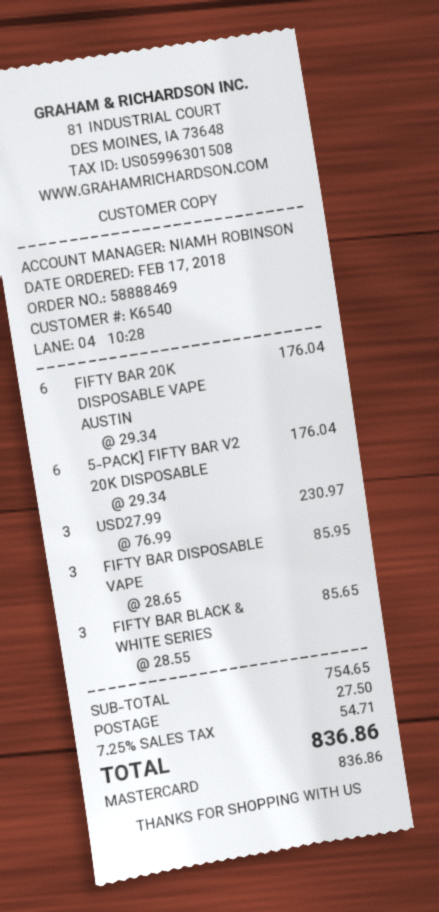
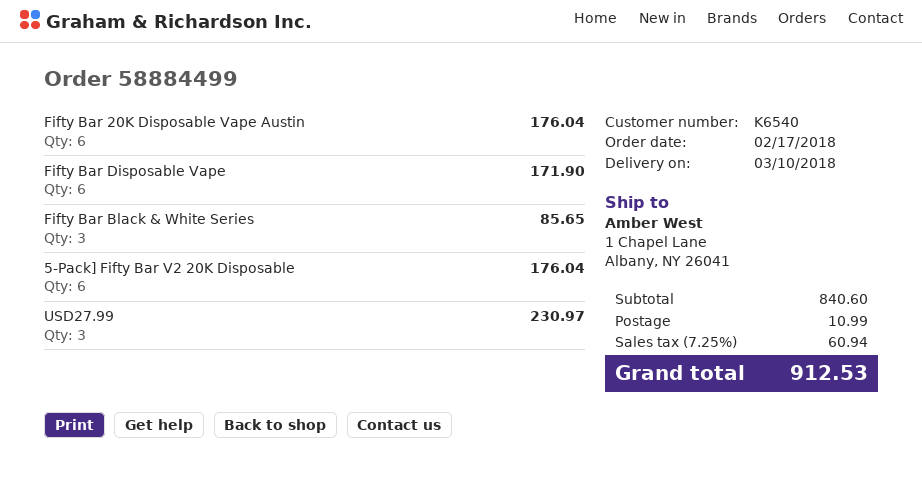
order number: 58888469 -> 58884499
FIFTY BAR DISPOSABLE VAPE: 3 for 85.95 -> 6 for 171.90
subtotal: 754.65 -> 840.60
shipping: 27.50 -> 10.99
tax: 7.25% = 54.71 -> 7.25% = 60.94
total: 836.86 -> 912.53

